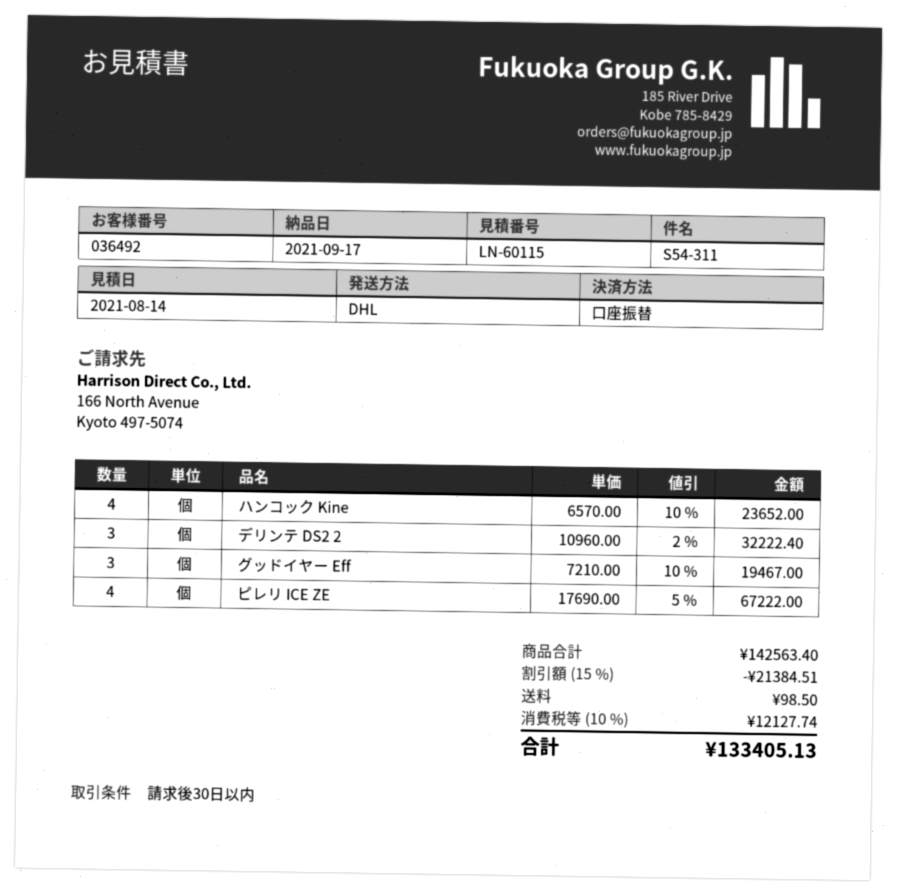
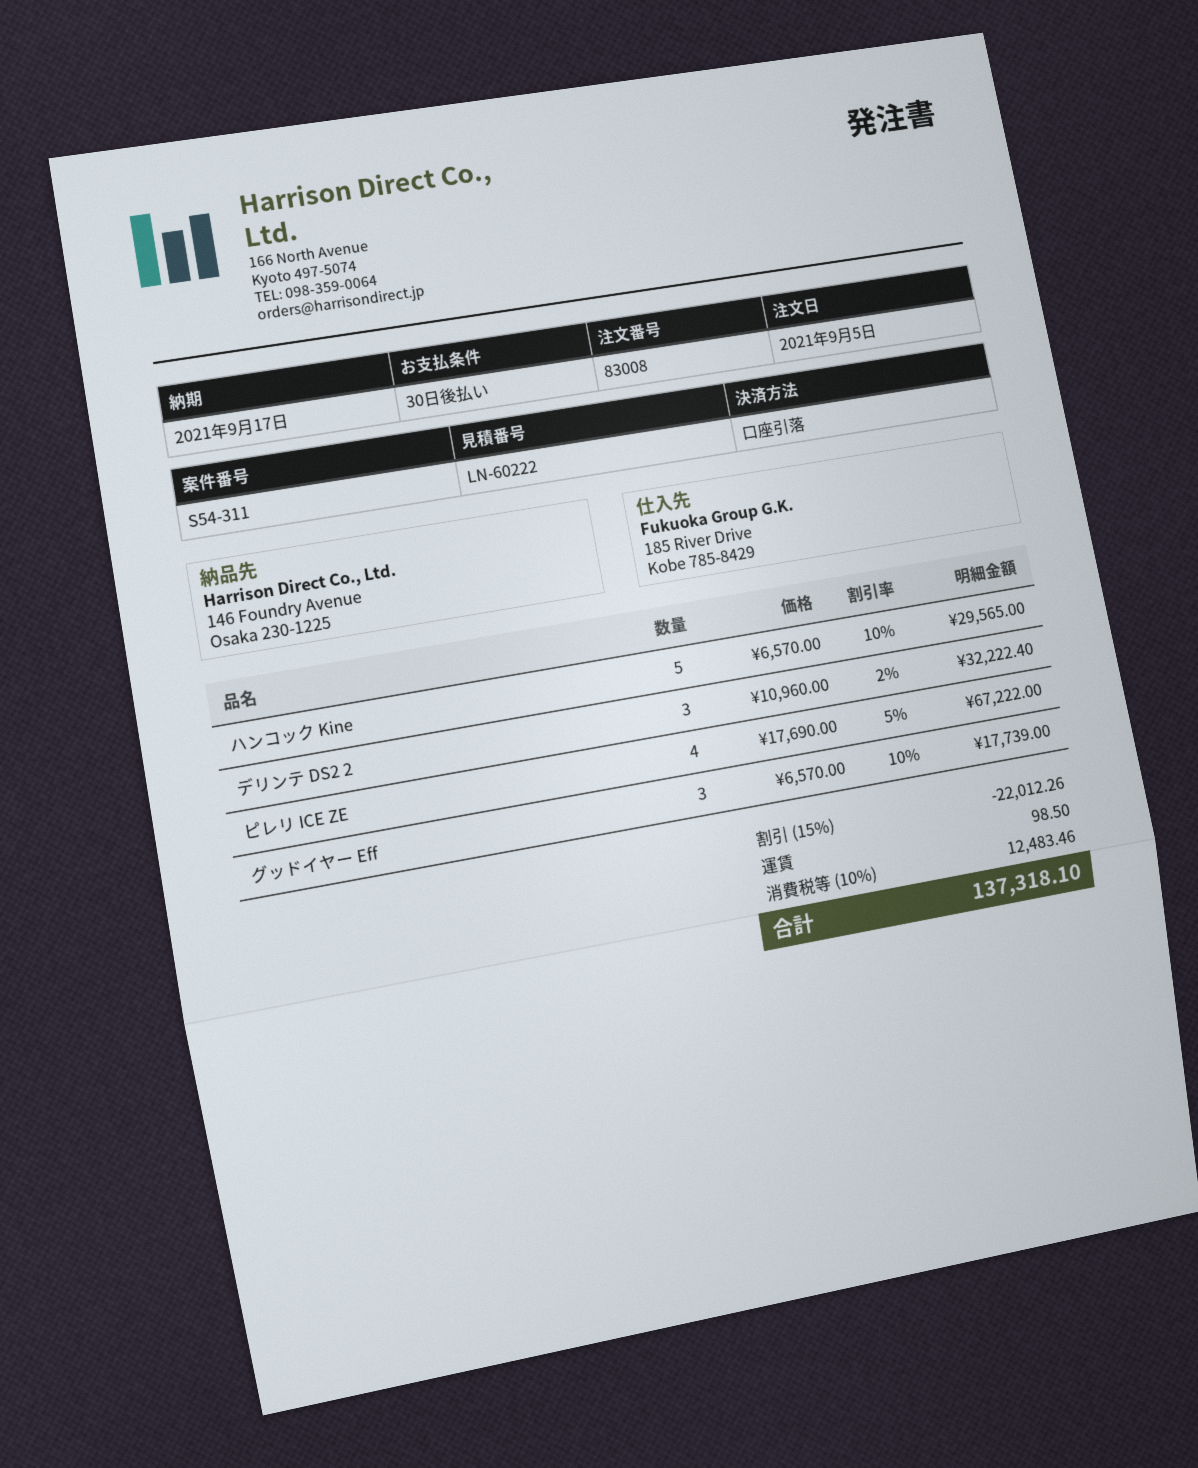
quote number: LN-60115 -> LN-60222
ハンコック Kine: 4 x 6570.00 - 10% = 23652.00 -> 5 x 6570.00 - 10% = 29565.00
グッドイヤー Eff: 3 x 7210.00 - 10% = 19467.00 -> 3 x 6570.00 - 10% = 17739.00
discount: 15% = 21384.51 -> 15% = 22012.26
tax: 10% = 12127.74 -> 10% = 12483.46
total: 133405.13 -> 137318.10

